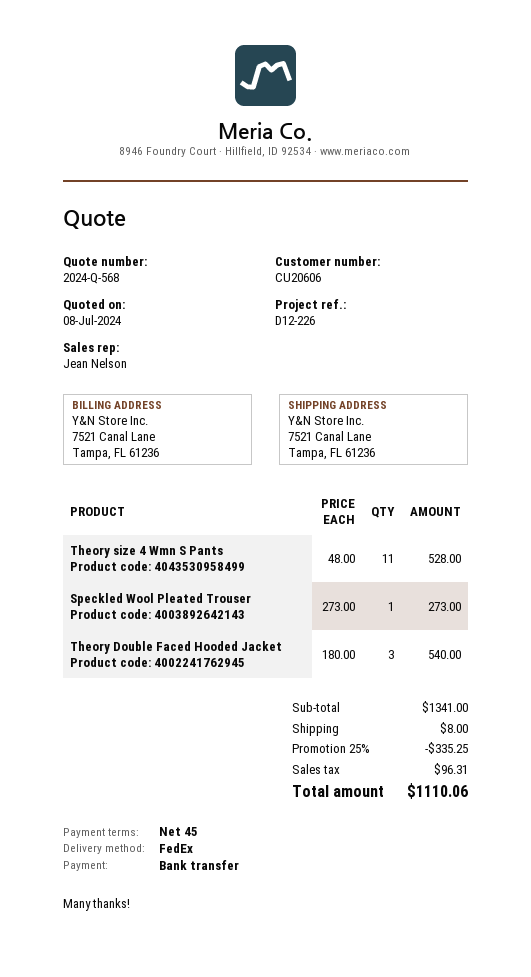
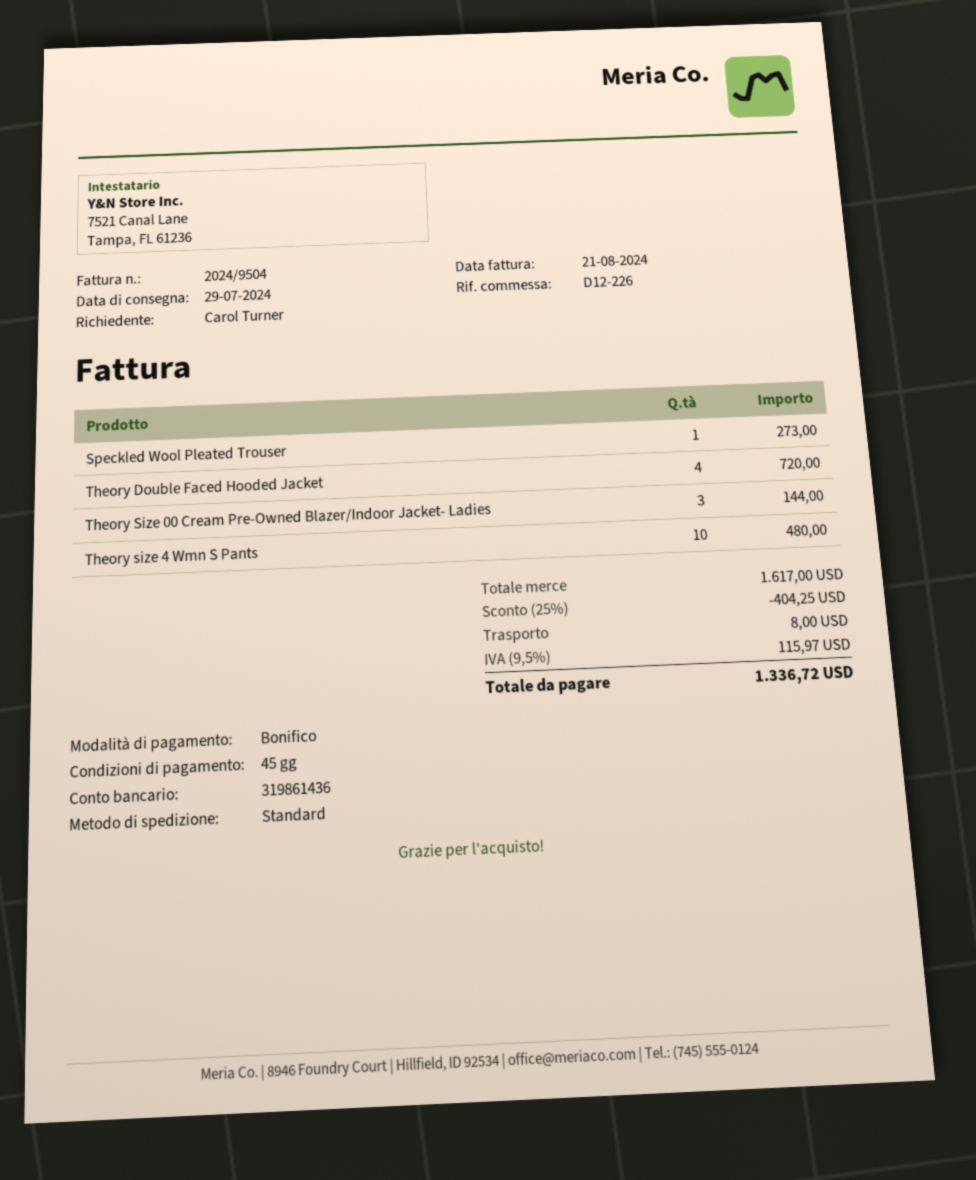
shipping method: FedEx -> standard
Theory size 4 Wmn S Pants: 11 for 528.00 -> 10 for 480.00
Theory Double Faced Hooded Jacket: 3 for 540.00 -> 4 for 720.00
Theory Size 00 Cream Pre-Owned Blazer/Indoor Jacket- Ladies: none -> 3 for 144.00
subtotal: 1341.00 -> 1617.00
discount: 25% = 335.25 -> 25% = 404.25
tax: 96.31 -> 115.97
total: 1110.06 -> 1336.72

